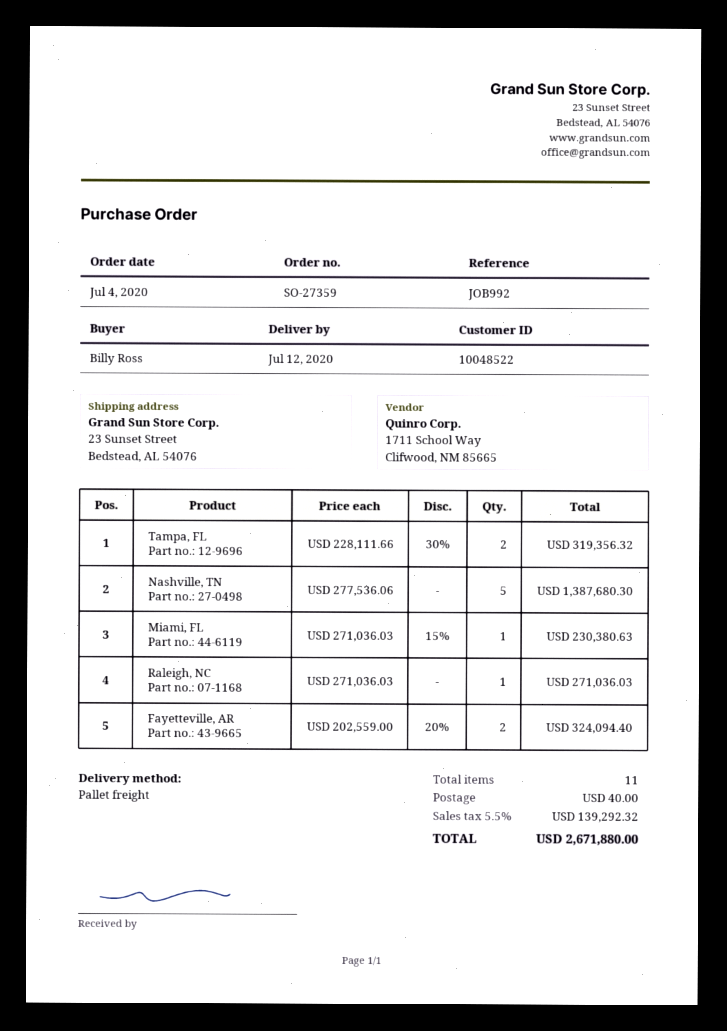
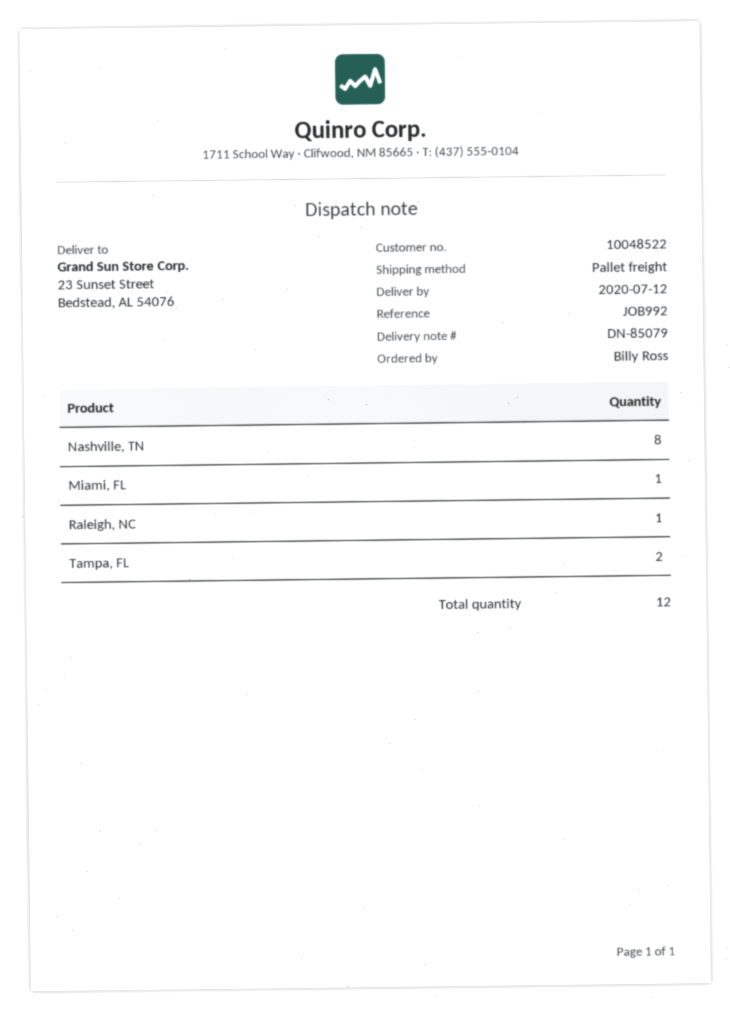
Nashville, TN: 5 -> 8
Fayetteville, AR: 2 -> none
total quantity: 11 -> 12

